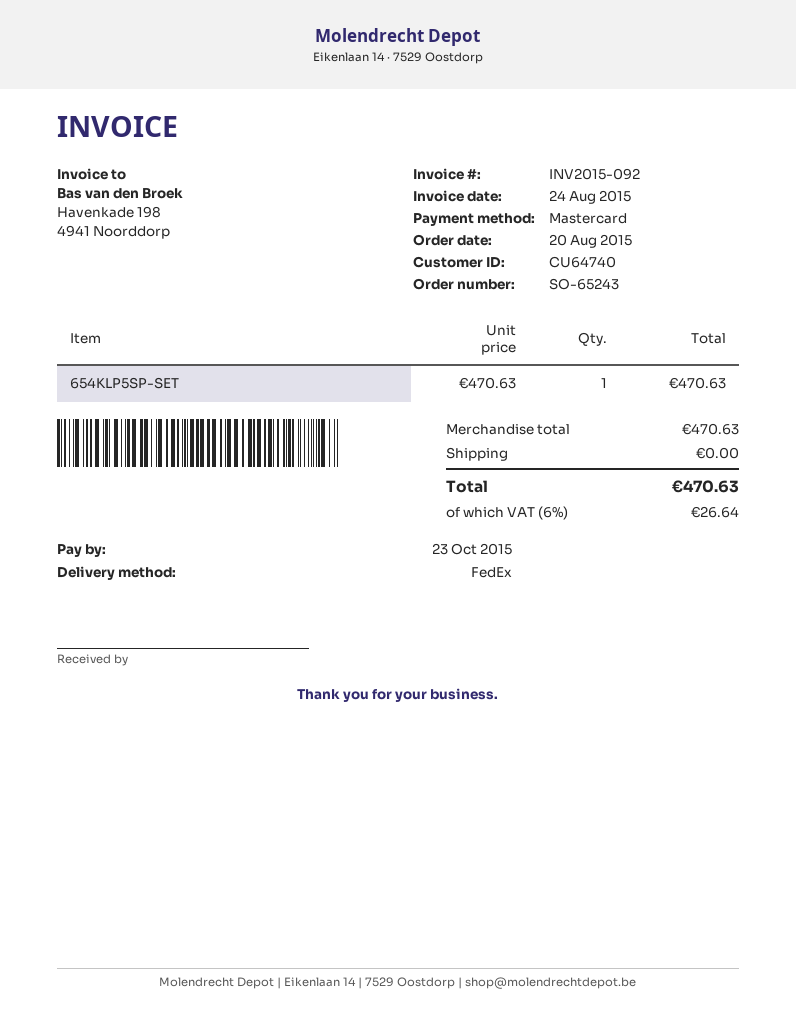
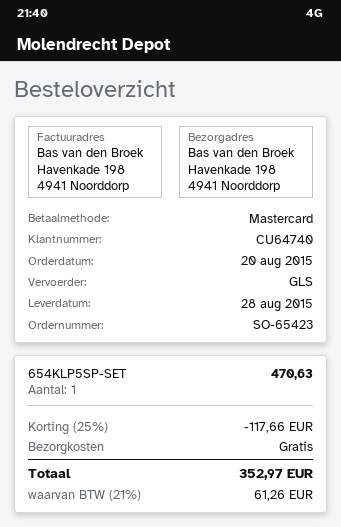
order number: SO-65243 -> SO-65423
shipping method: FedEx -> GLS
discount: none -> 25% = 117.66
tax: 6% = 26.64 -> 21% = 61.26
total: 470.63 -> 352.97

